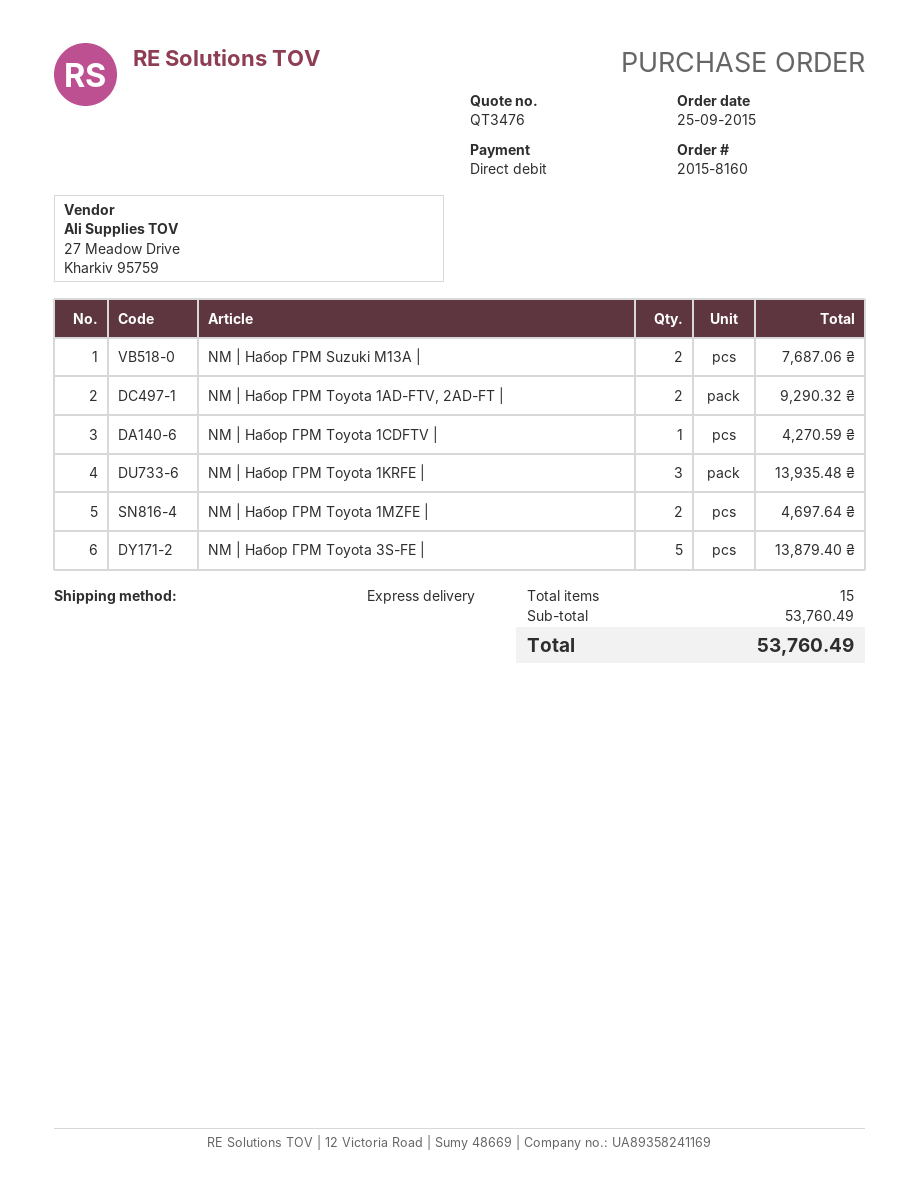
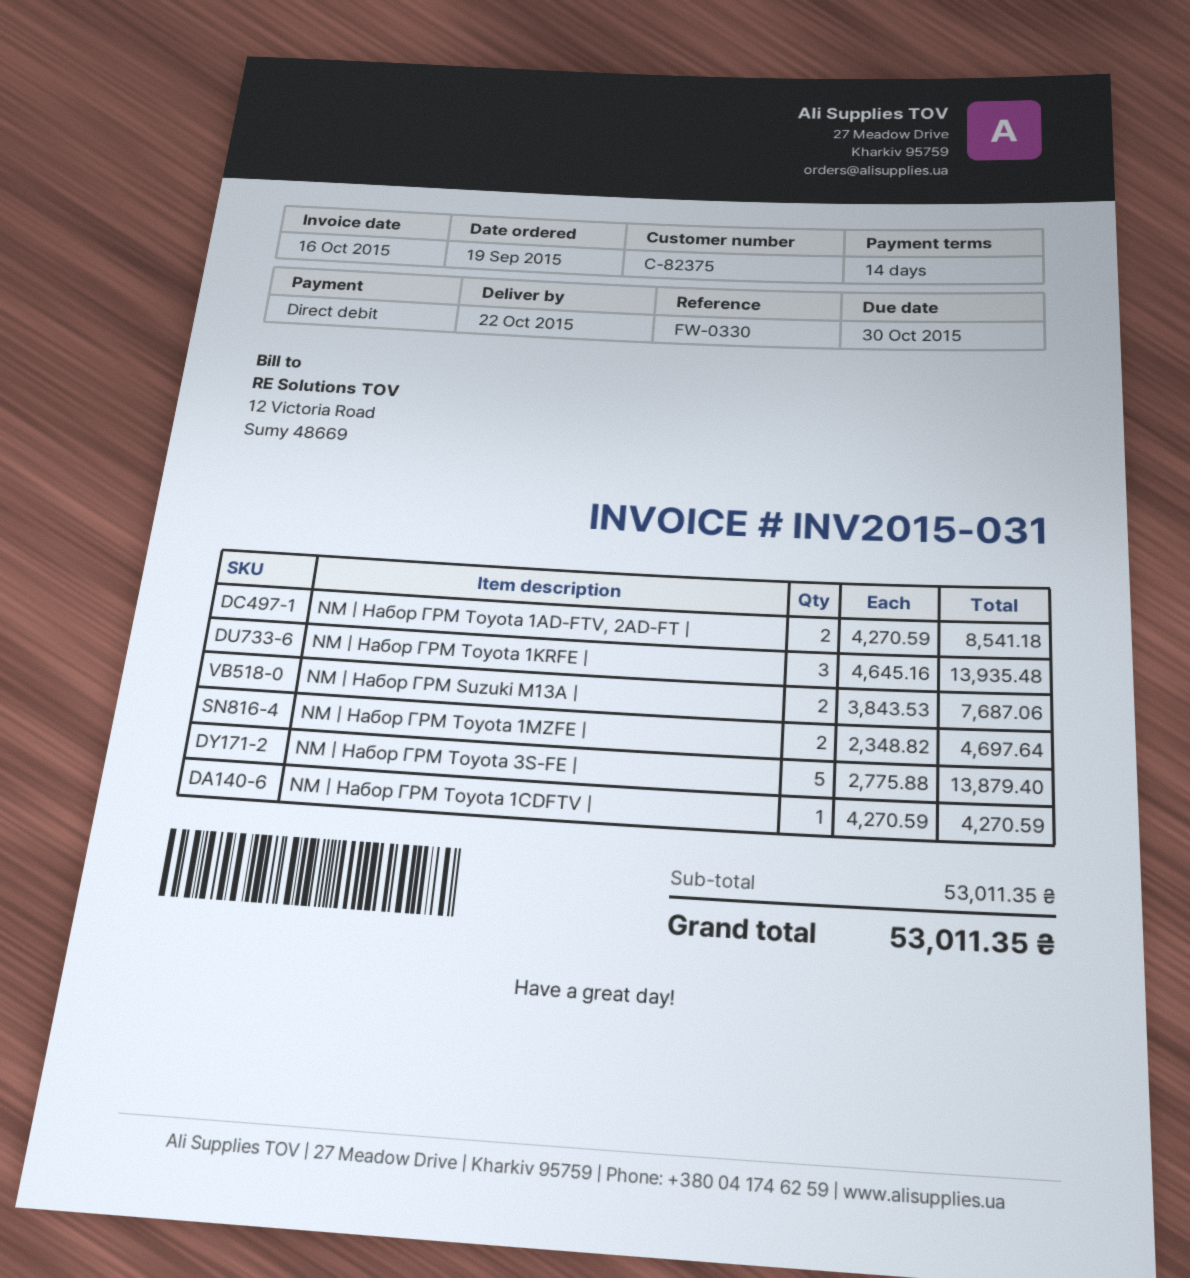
order date: 2015-09-25 -> 2015-09-19
NM | Набор ГРМ Toyota 1AD-FTV, 2AD-FT |: 2 for 9290.32 -> 2 for 8541.18
subtotal: 53760.49 -> 53011.35
total: 53760.49 -> 53011.35

